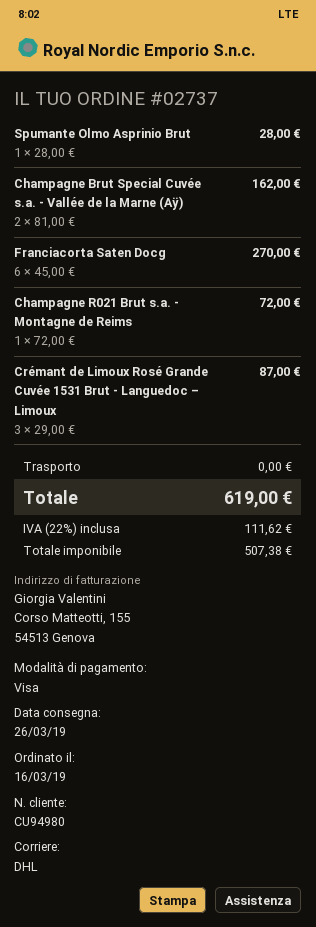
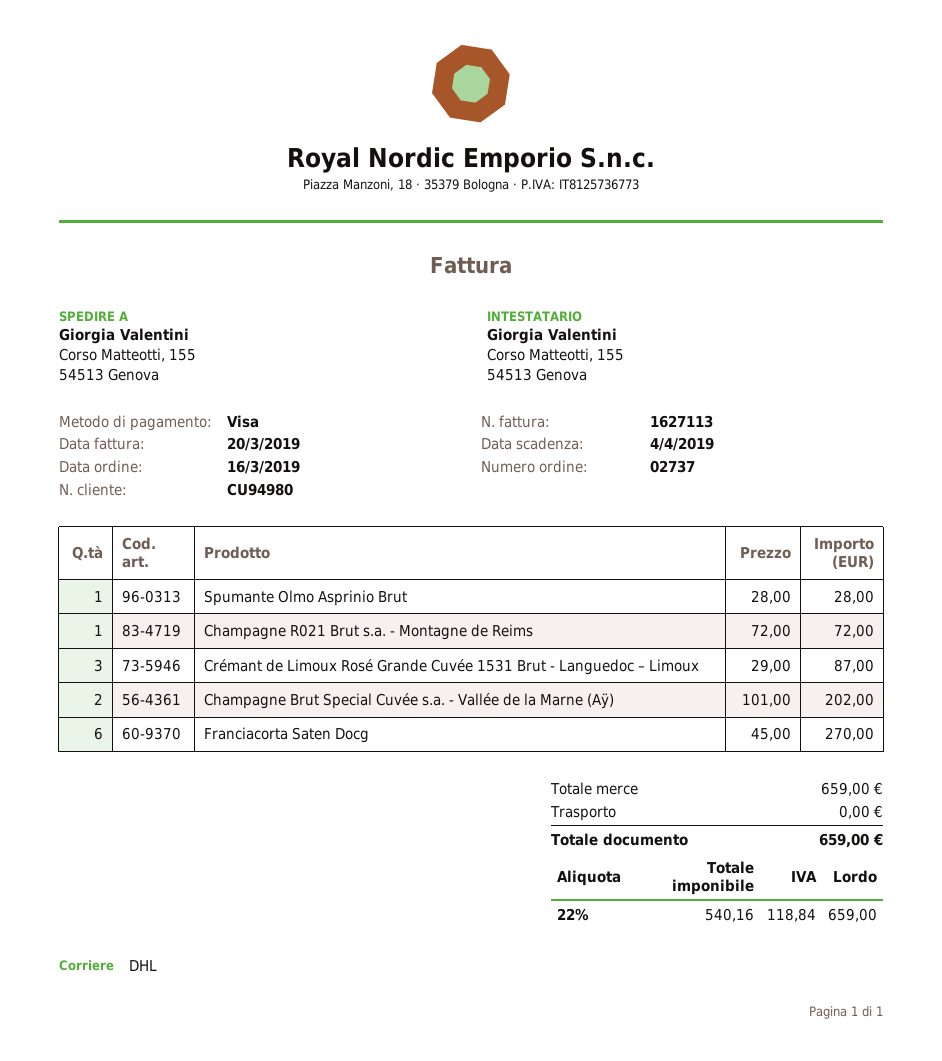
Champagne Brut Special Cuvée s.a. - Vallée de la Marne (Aÿ): 2 x 81.00 = 162.00 -> 2 x 101.00 = 202.00
net: 507.38 -> 540.16
tax: 22% = 111.62 -> 22% = 118.84
total: 619.00 -> 659.00

